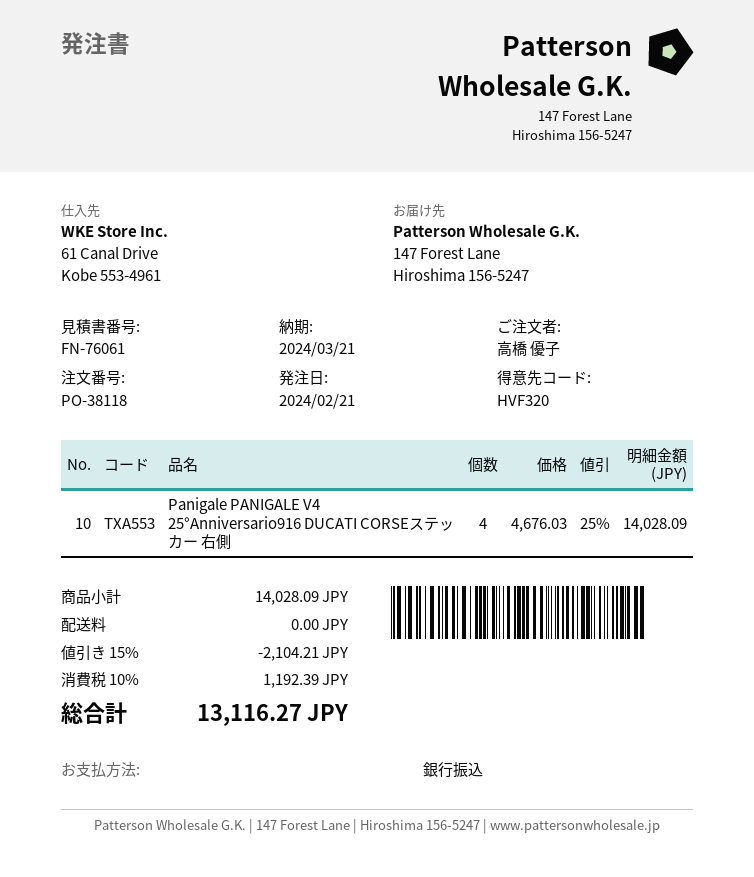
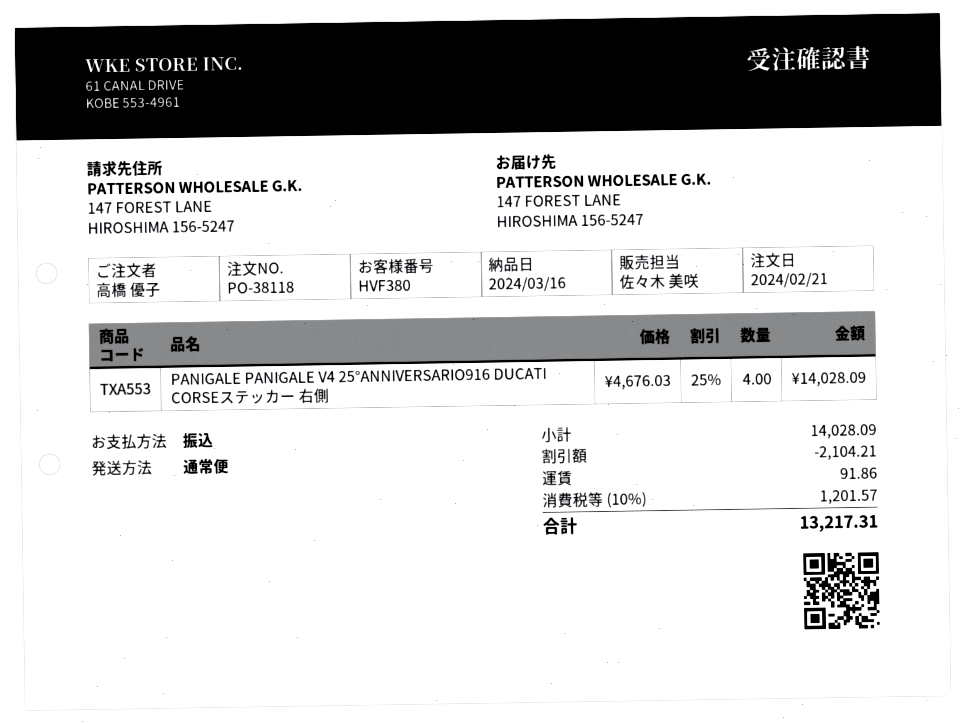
delivery date: 2024-03-21 -> 2024-03-16
customer number: HVF320 -> HVF380
shipping: 0.00 -> 91.86
tax: 10% = 1192.39 -> 10% = 1201.57
total: 13116.27 -> 13217.31

